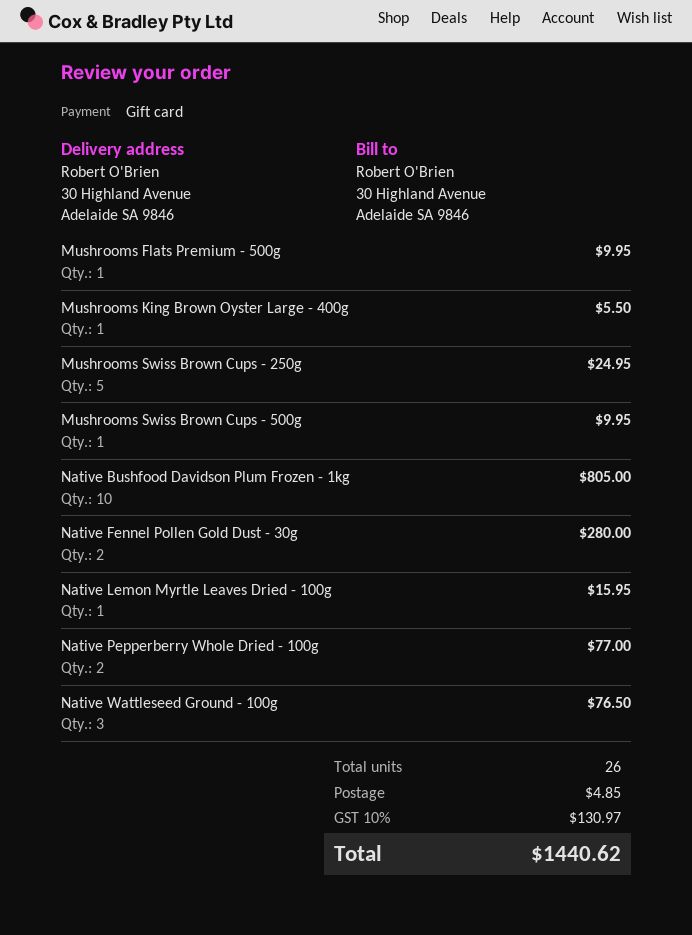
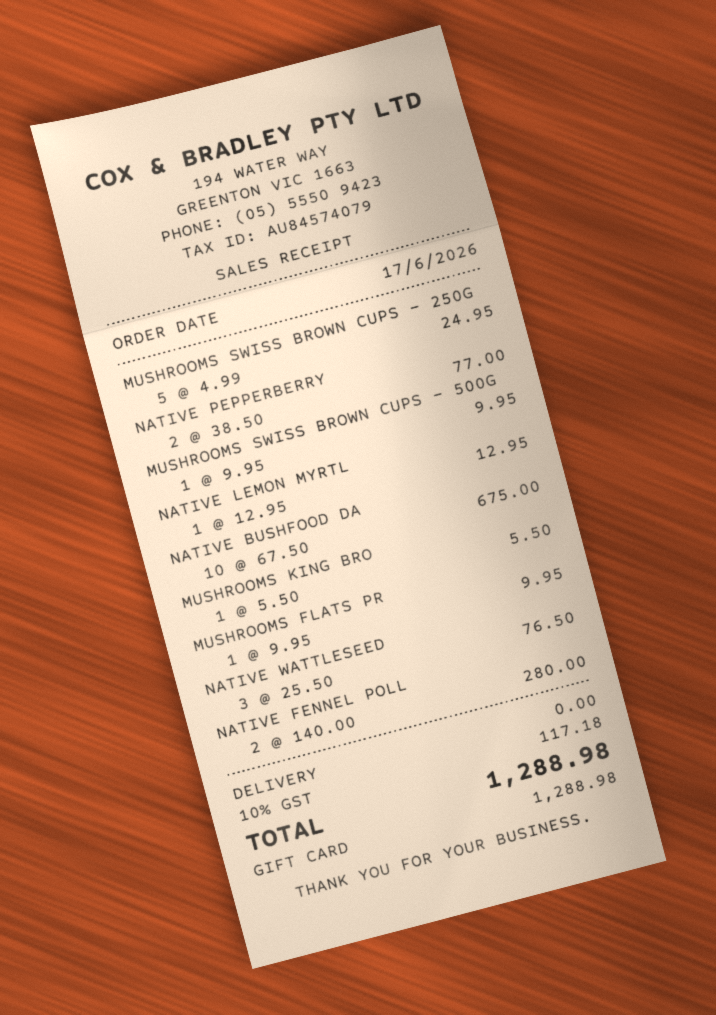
Native Bushfood Davidson Plum Frozen - 1kg: 10 for 805.00 -> 10 for 675.00
Native Lemon Myrtle Leaves Dried - 100g: 1 for 15.95 -> 1 for 12.95
shipping: 4.85 -> 0.00
tax: 10% = 130.97 -> 10% = 117.18
total: 1440.62 -> 1288.98

